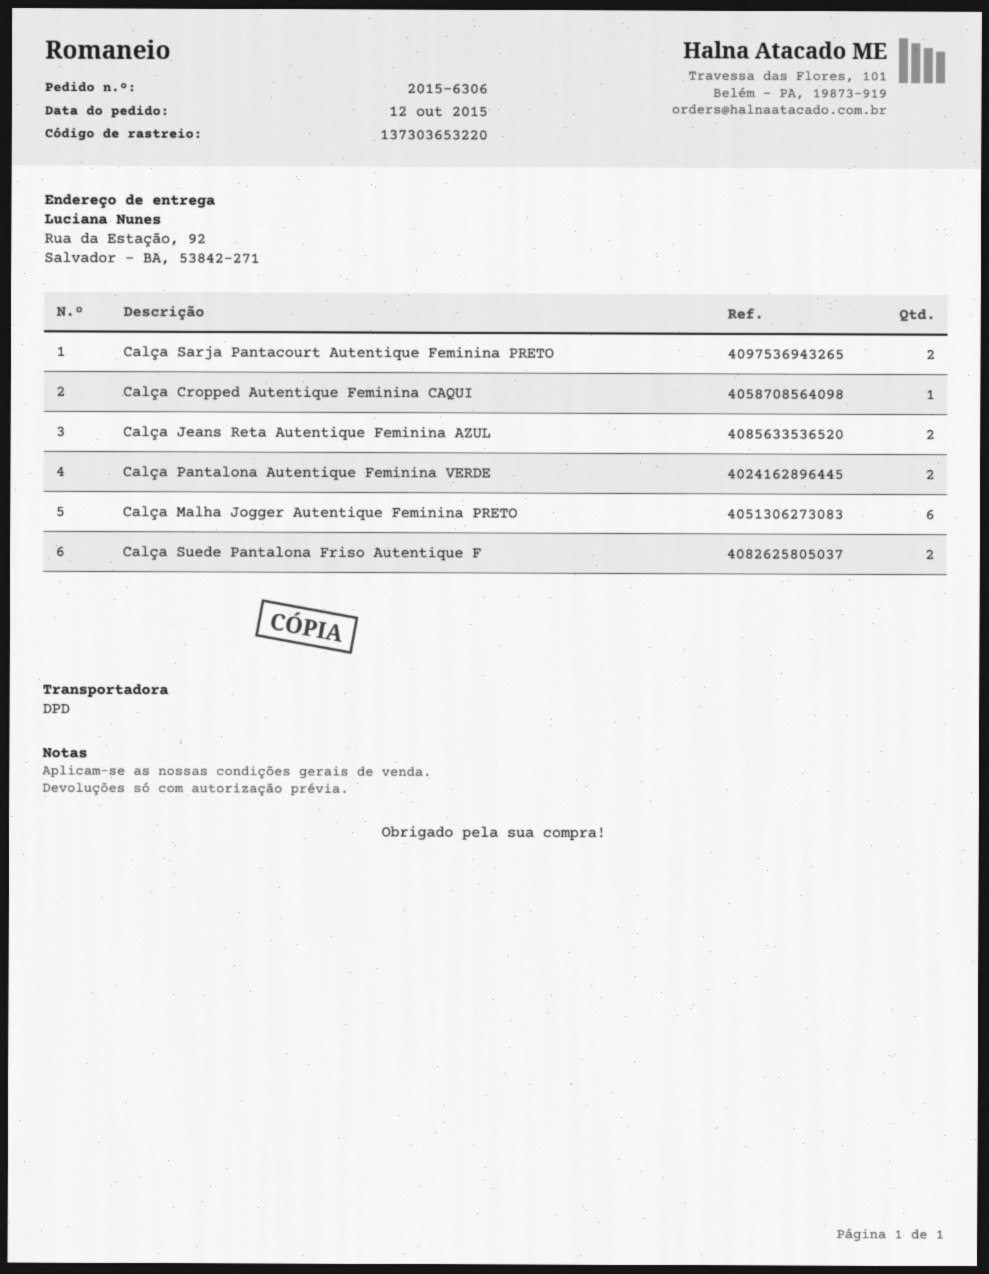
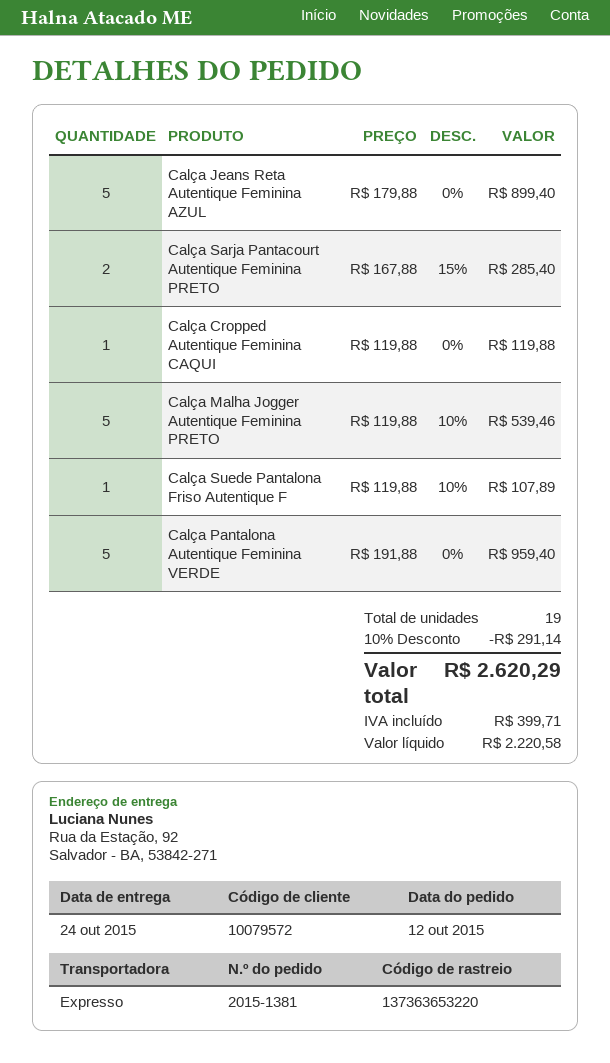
order number: 2015-6306 -> 2015-1381
shipping method: DPD -> express
tracking number: 137303653220 -> 137363653220
Calça Jeans Reta Autentique Feminina AZUL: 2 -> 5
Calça Pantalona Autentique Feminina VERDE: 2 -> 5
Calça Malha Jogger Autentique Feminina PRETO: 6 -> 5
Calça Suede Pantalona Friso Autentique F: 2 -> 1

